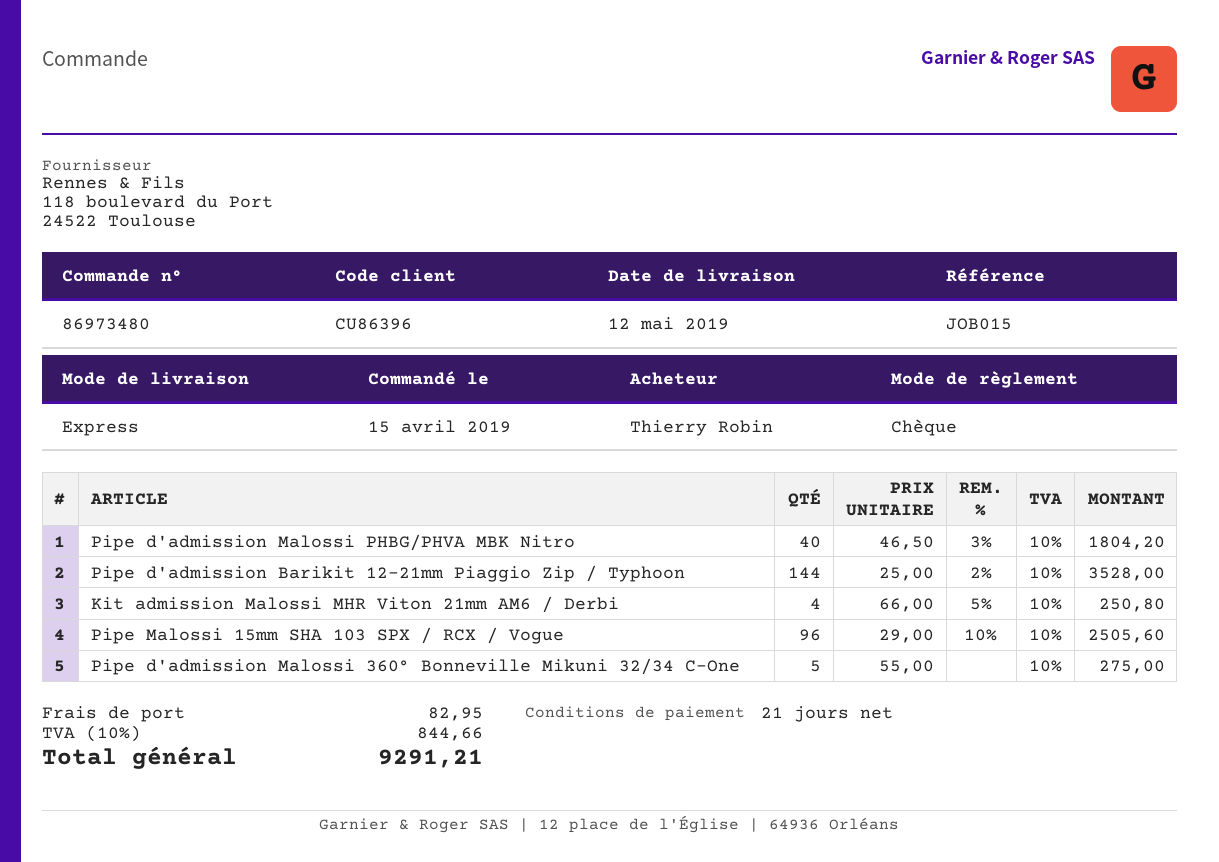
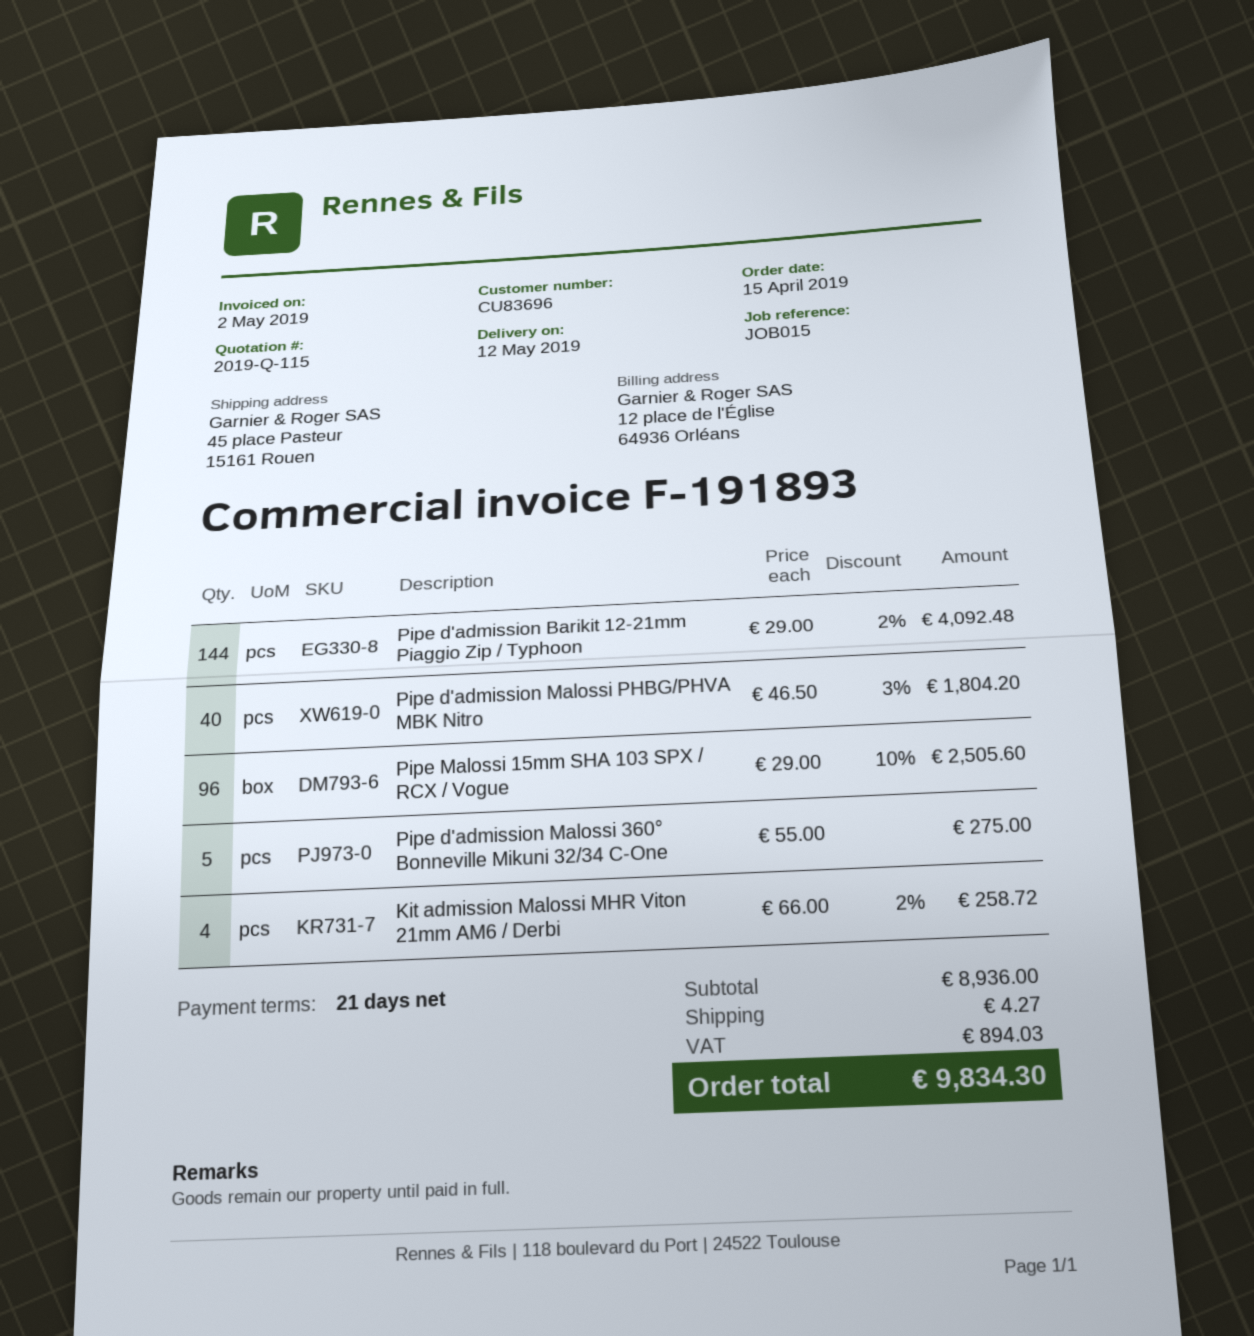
customer number: CU86396 -> CU83696
Pipe d'admission Barikit 12-21mm Piaggio Zip / Typhoon: 144 x 25.00 - 2% = 3528.00 -> 144 x 29.00 - 2% = 4092.48
Kit admission Malossi MHR Viton 21mm AM6 / Derbi: 4 x 66.00 - 5% = 250.80 -> 4 x 66.00 - 2% = 258.72
shipping: 82.95 -> 4.27
tax: 844.66 -> 894.03
total: 9291.21 -> 9834.30

